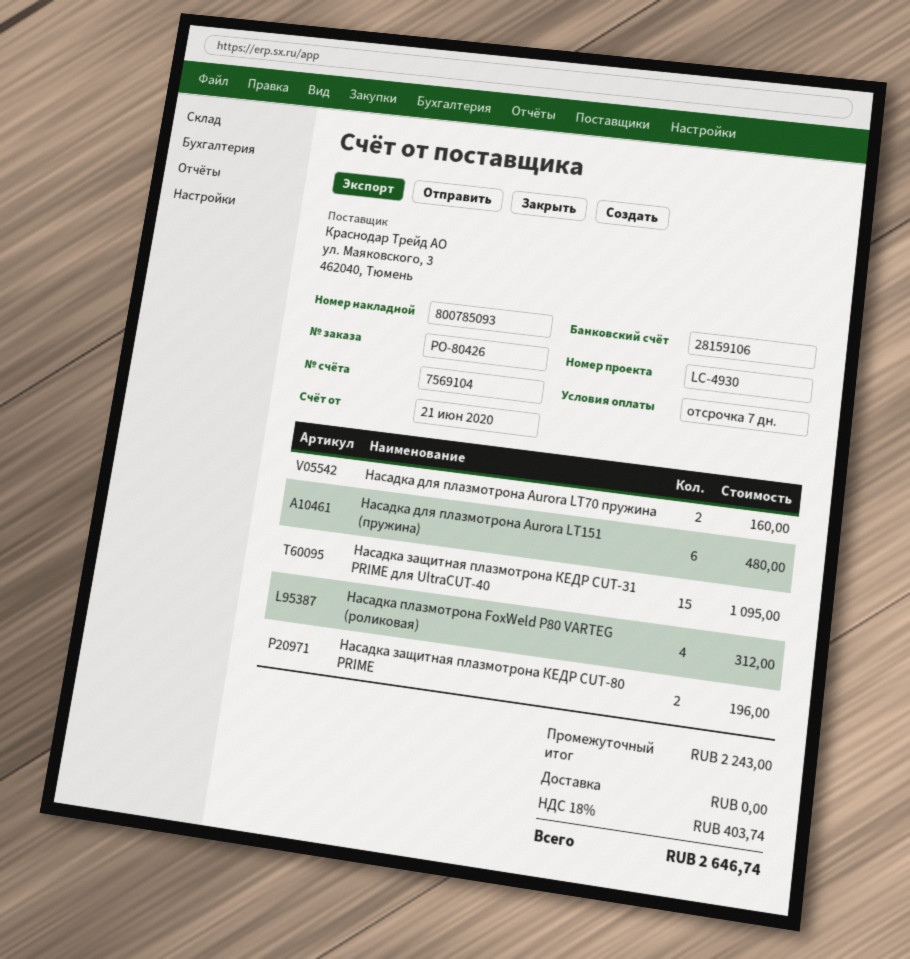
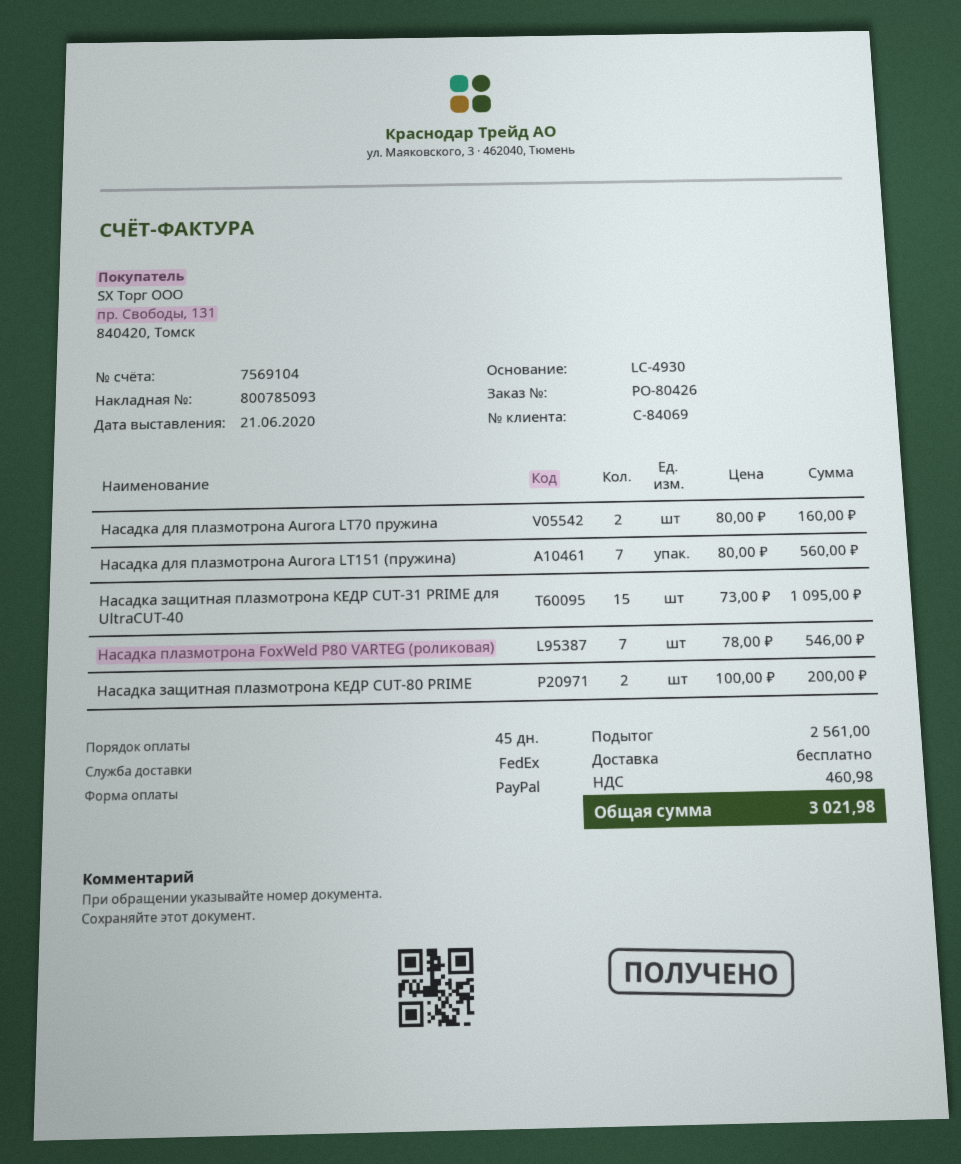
payment terms: 7 days -> 45 days
Насадка для плазмотрона Aurora LT151 (пружина): 6 for 480.00 -> 7 for 560.00
Насадка плазмотрона FoxWeld P80 VARTEG (роликовая): 4 for 312.00 -> 7 for 546.00
Насадка защитная плазмотрона КЕДР CUT-80 PRIME: 2 for 196.00 -> 2 for 200.00
subtotal: 2243.00 -> 2561.00
tax: 403.74 -> 460.98
total: 2646.74 -> 3021.98

